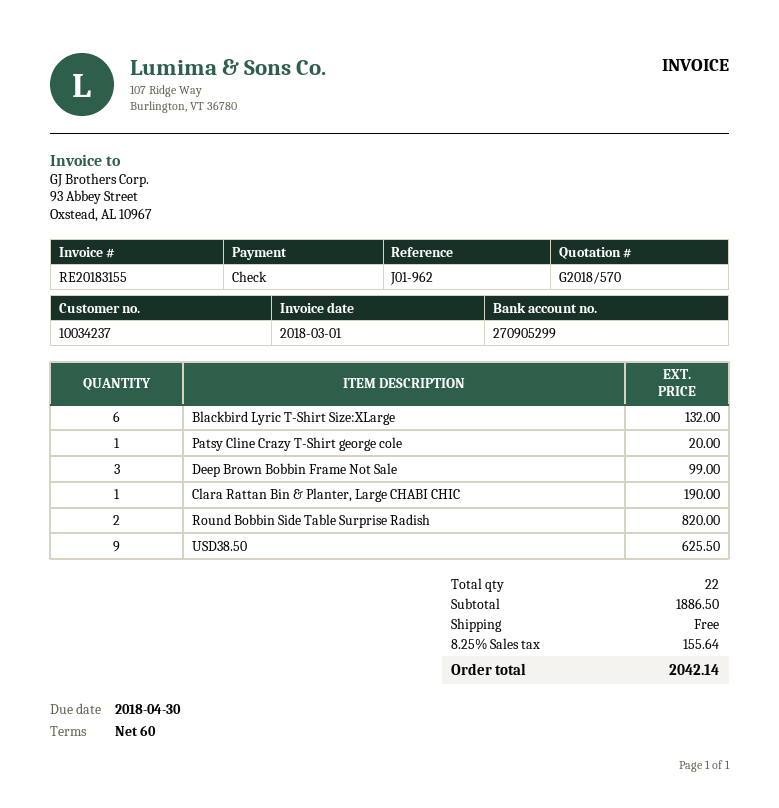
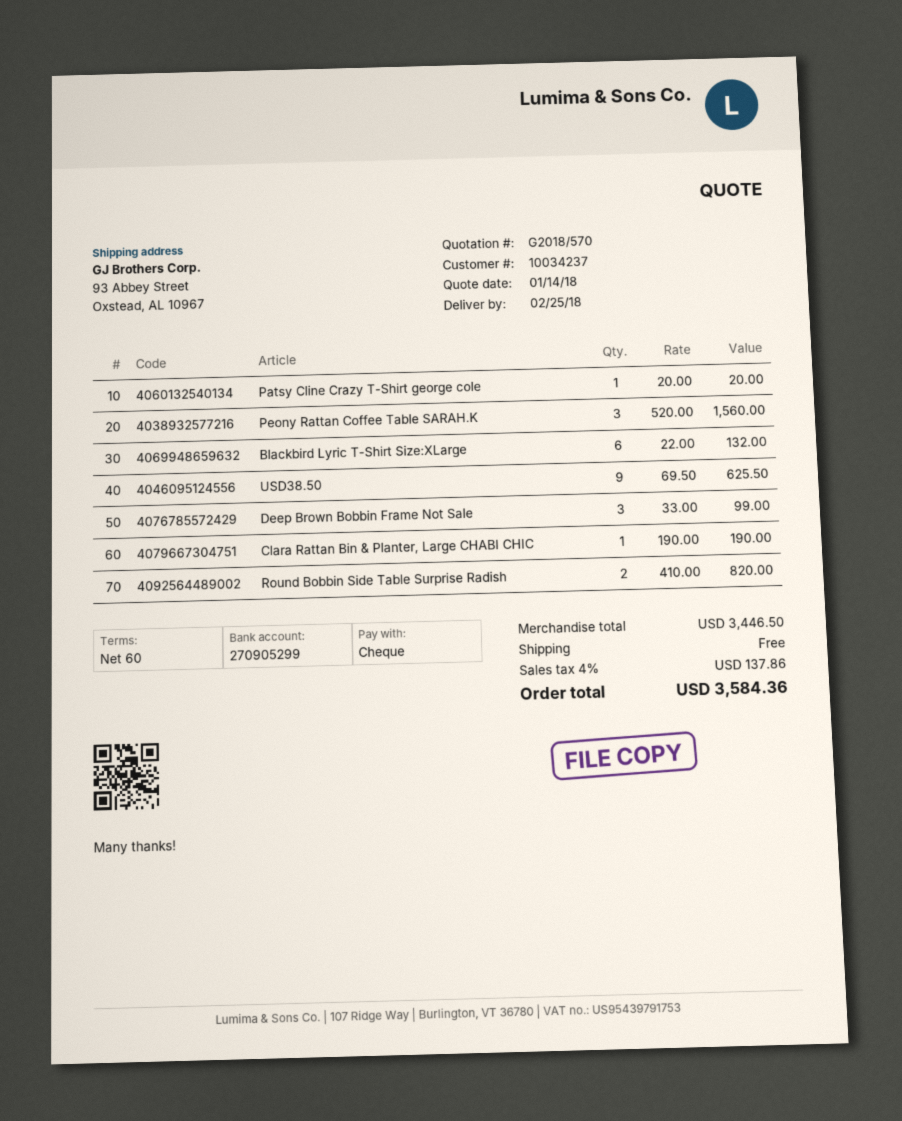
Peony Rattan Coffee Table SARAH.K: none -> 3 for 1560.00
subtotal: 1886.50 -> 3446.50
tax: 8.25% = 155.64 -> 4% = 137.86
total: 2042.14 -> 3584.36

